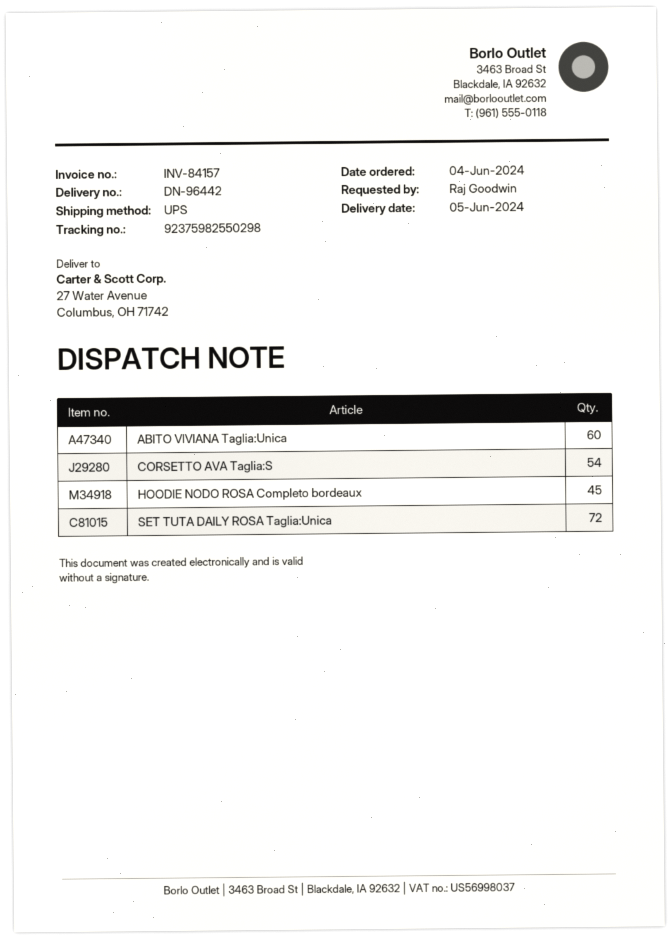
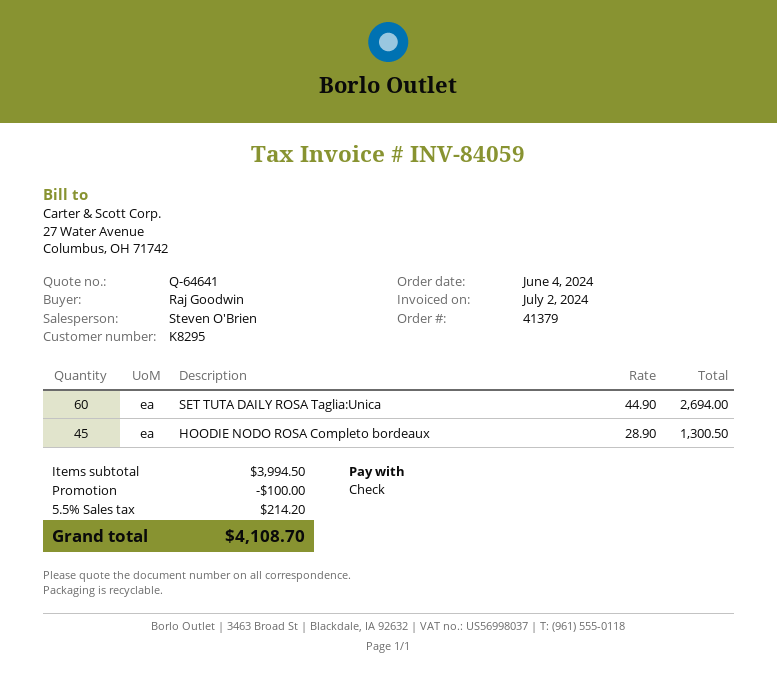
invoice number: INV-84157 -> INV-84059
ABITO VIVIANA Taglia:Unica: 60 -> none
CORSETTO AVA Taglia:S: 54 -> none
SET TUTA DAILY ROSA Taglia:Unica: 72 -> 60

